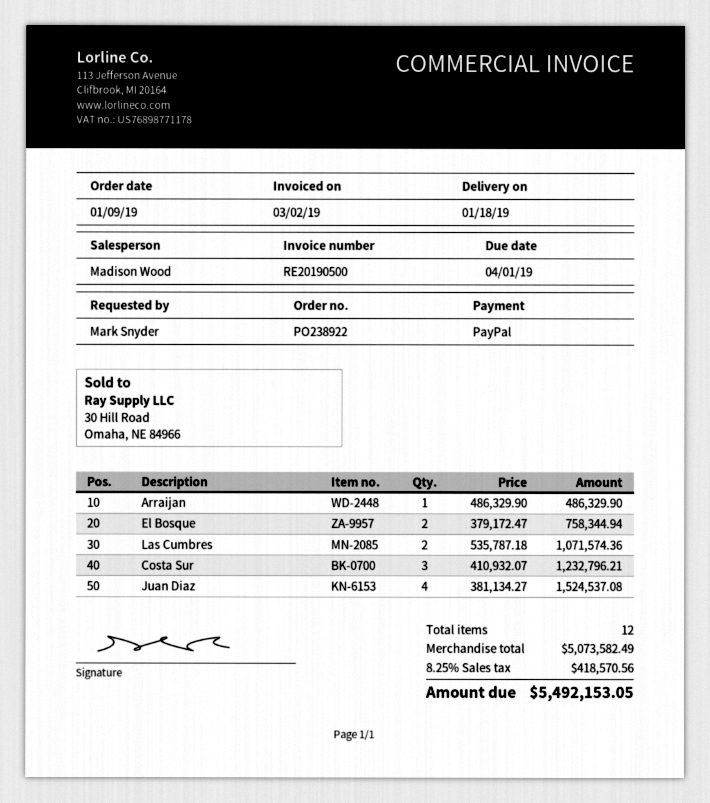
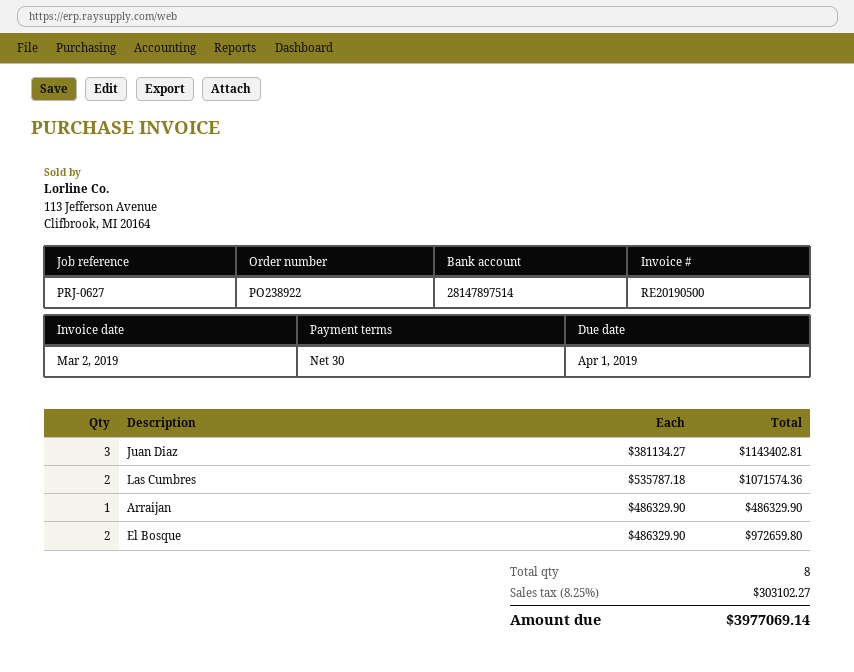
El Bosque: 2 x 379172.47 = 758344.94 -> 2 x 486329.90 = 972659.80
Costa Sur: 3 x 410932.07 = 1232796.21 -> none
Juan Diaz: 4 x 381134.27 = 1524537.08 -> 3 x 381134.27 = 1143402.81
total quantity: 12 -> 8
tax: 8.25% = 418570.56 -> 8.25% = 303102.27
total: 5492153.05 -> 3977069.14

